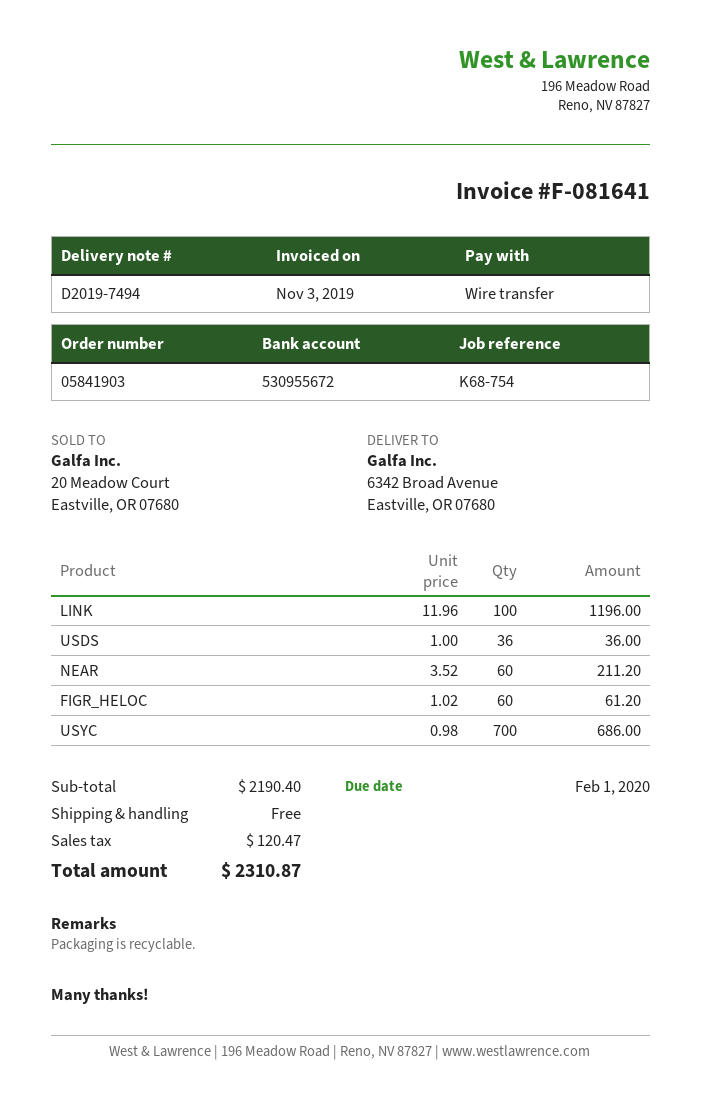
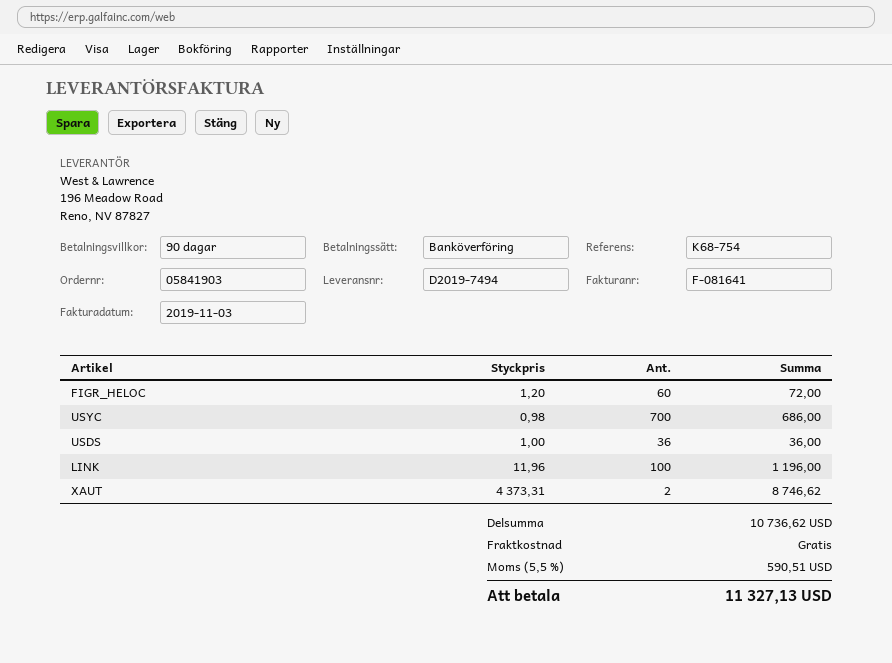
NEAR: 60 x 3.52 = 211.20 -> none
FIGR_HELOC: 60 x 1.02 = 61.20 -> 60 x 1.20 = 72.00
XAUT: none -> 2 x 4373.31 = 8746.62
subtotal: 2190.40 -> 10736.62
tax: 120.47 -> 590.51
total: 2310.87 -> 11327.13

